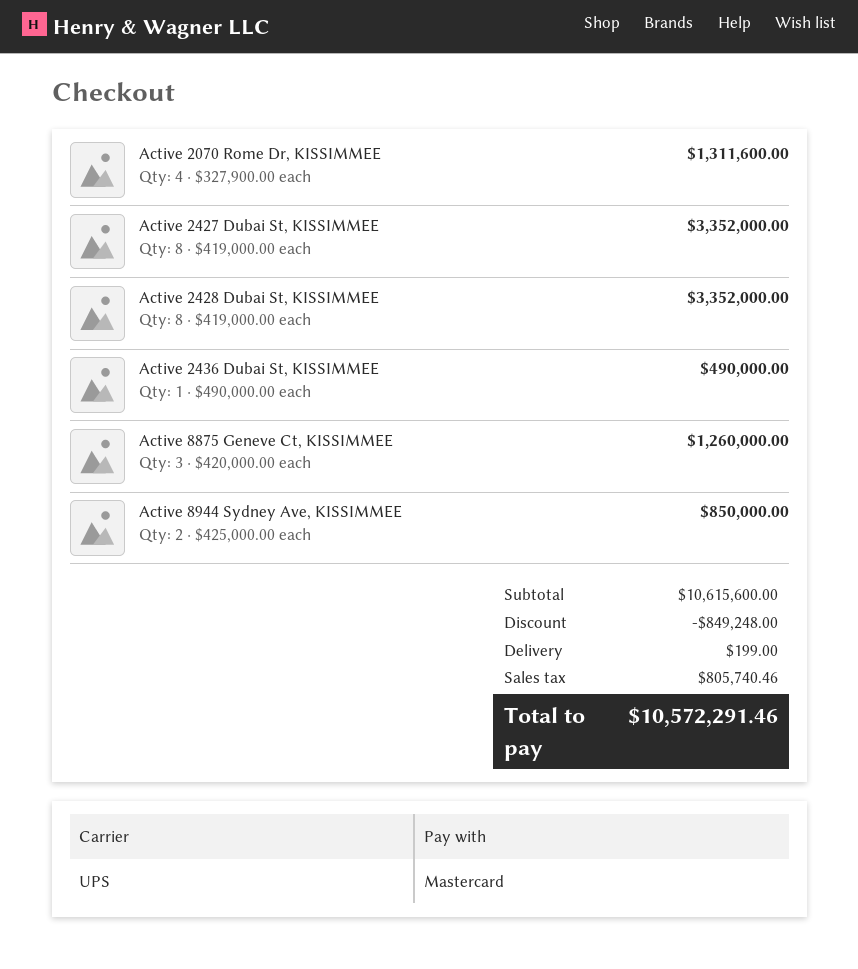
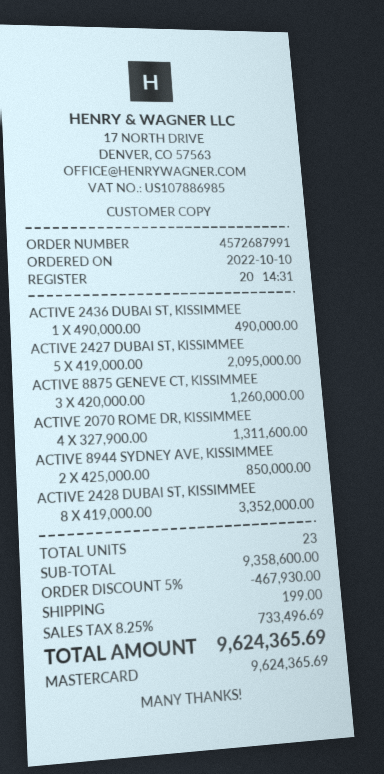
Active 2427 Dubai St, KISSIMMEE: 8 x 419000.00 = 3352000.00 -> 5 x 419000.00 = 2095000.00
subtotal: 10615600.00 -> 9358600.00
discount: 849248.00 -> 467930.00
tax: 805740.46 -> 733496.69
total: 10572291.46 -> 9624365.69

